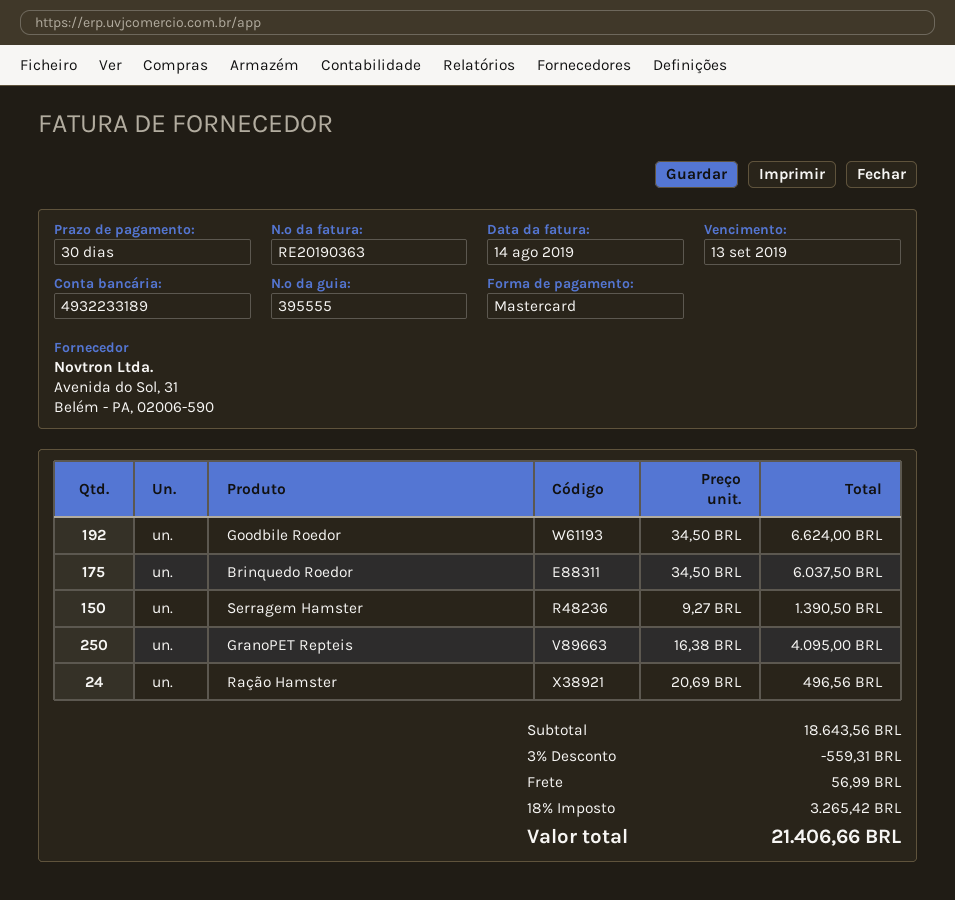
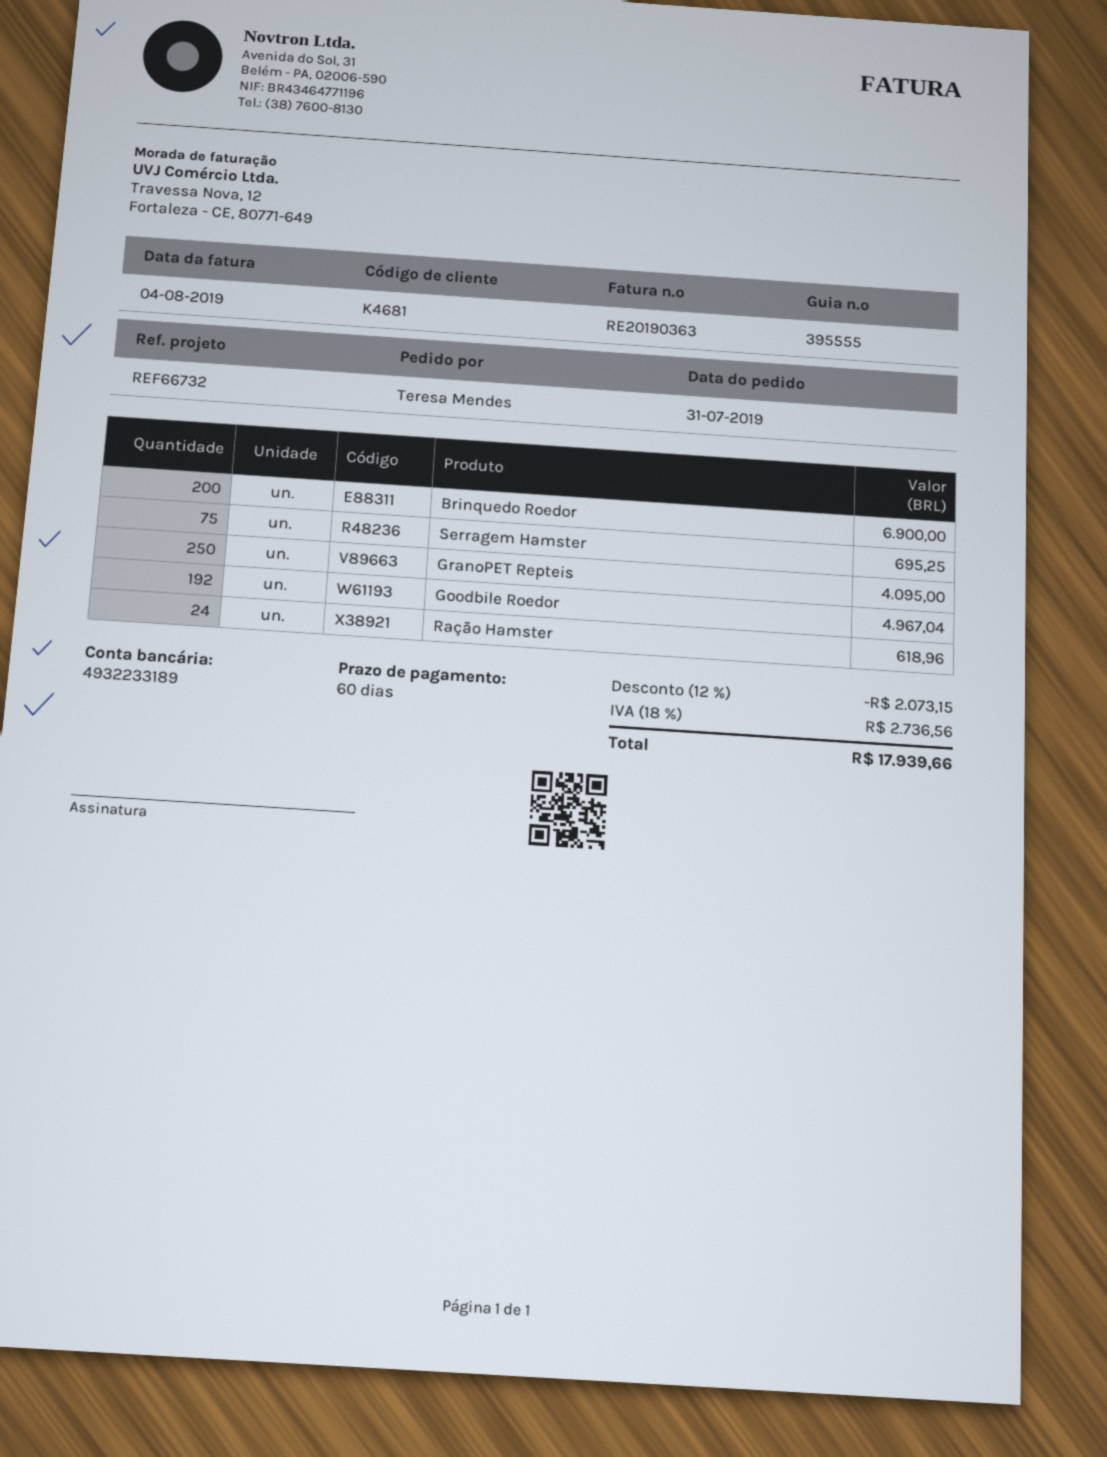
invoice date: 2019-08-14 -> 2019-08-04
payment terms: 30 days -> 60 days
Goodbile Roedor: 192 for 6624.00 -> 192 for 4967.04
Brinquedo Roedor: 175 for 6037.50 -> 200 for 6900.00
Serragem Hamster: 150 for 1390.50 -> 75 for 695.25
Ração Hamster: 24 for 496.56 -> 24 for 618.96
discount: 3% = 559.31 -> 12% = 2073.15
shipping: 56.99 -> none
tax: 18% = 3265.42 -> 18% = 2736.56
total: 21406.66 -> 17939.66

